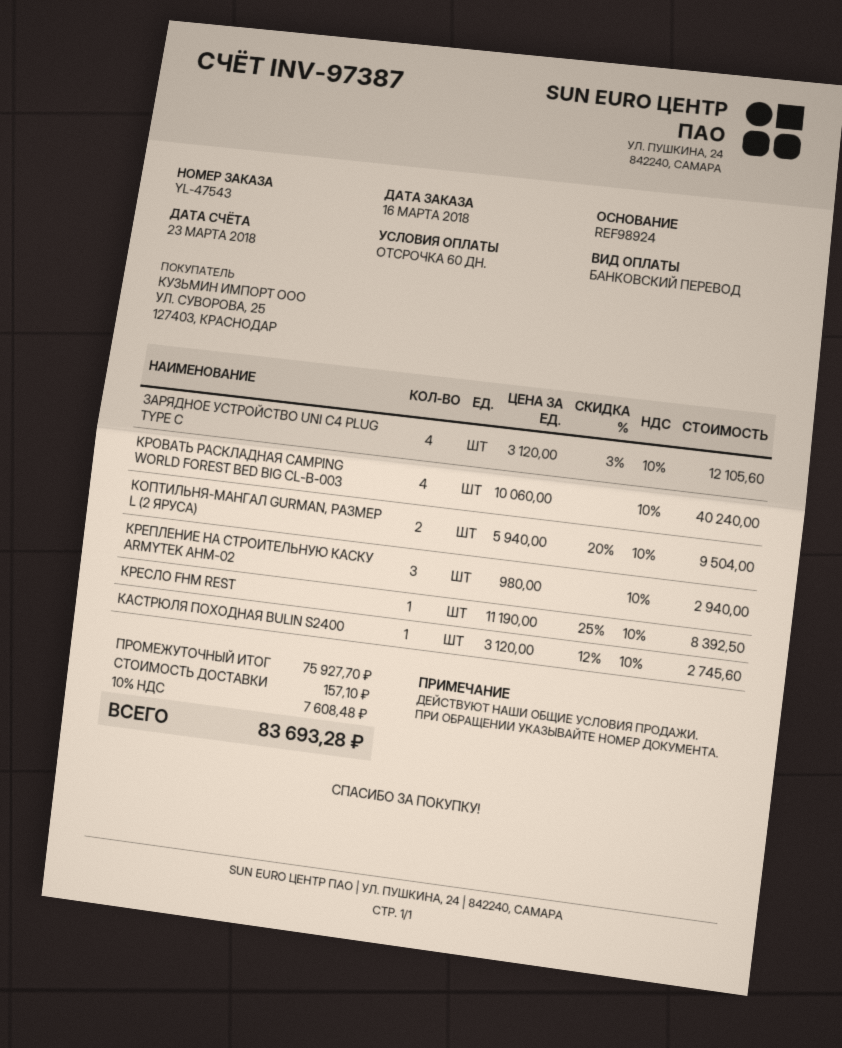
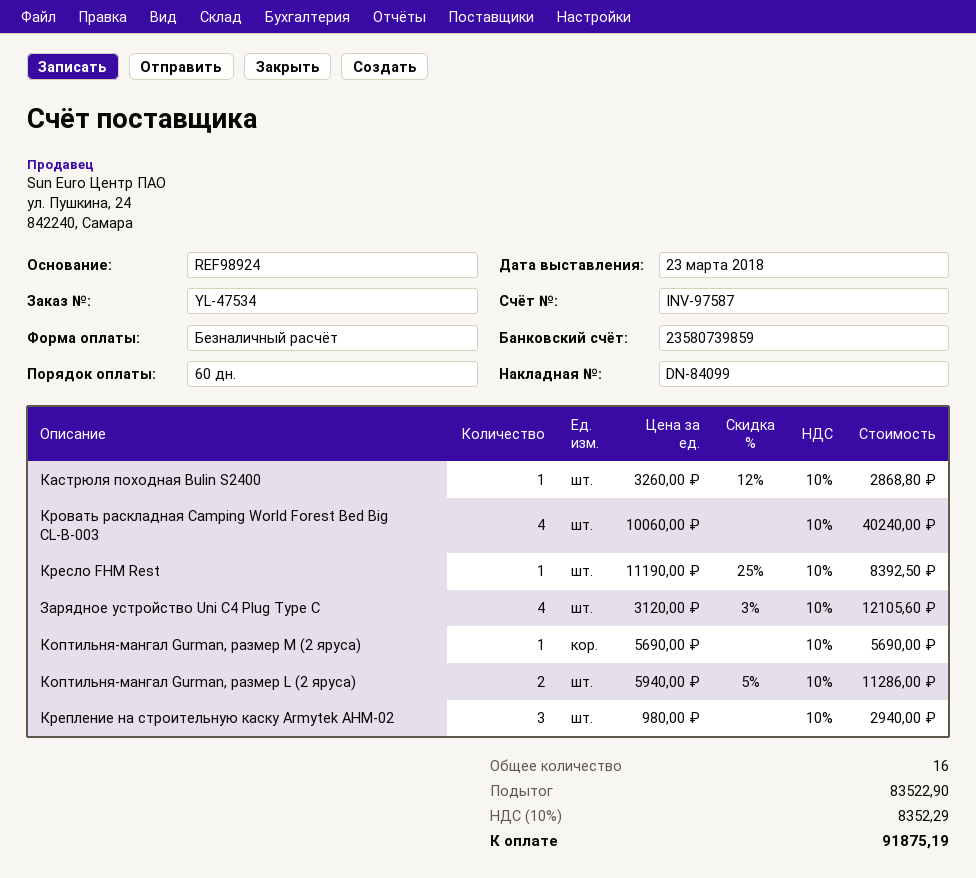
order number: YL-47543 -> YL-47534
invoice number: INV-97387 -> INV-97587
КОПТИЛЬНЯ-МАНГАЛ GURMAN, РАЗМЕР L (2 ЯРУСА): 2 x 5940.00 - 20% = 9504.00 -> 2 x 5940.00 - 5% = 11286.00
КАСТРЮЛЯ ПОХОДНАЯ BULIN S2400: 1 x 3120.00 - 12% = 2745.60 -> 1 x 3260.00 - 12% = 2868.80
Коптильня-мангал Gurman, размер M (2 яруса): none -> 1 x 5690.00 = 5690.00
subtotal: 75927.70 -> 83522.90
shipping: 157.10 -> none
tax: 10% = 7608.48 -> 10% = 8352.29
total: 83693.28 -> 91875.19

